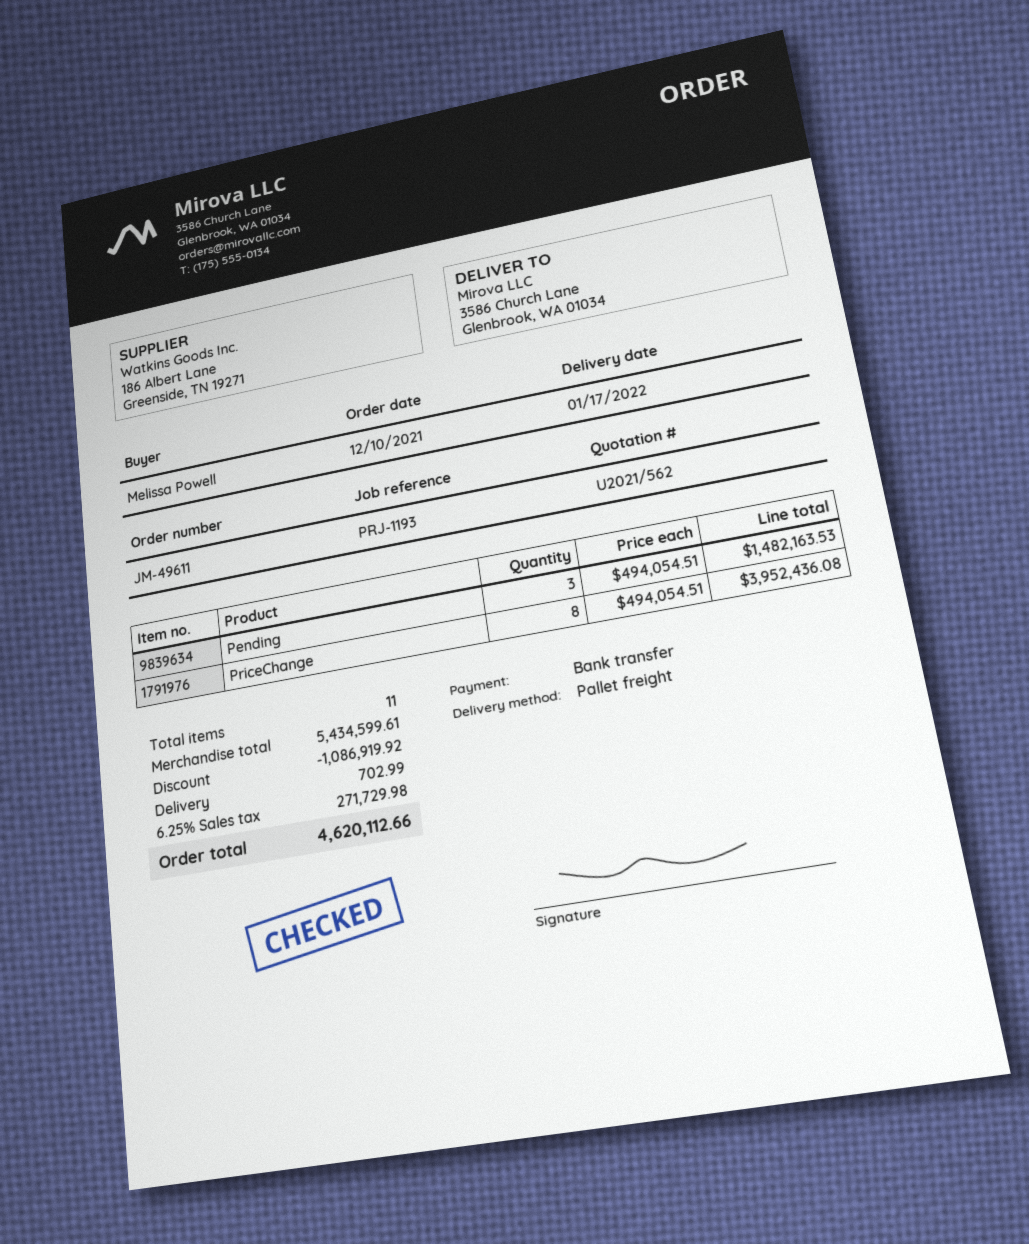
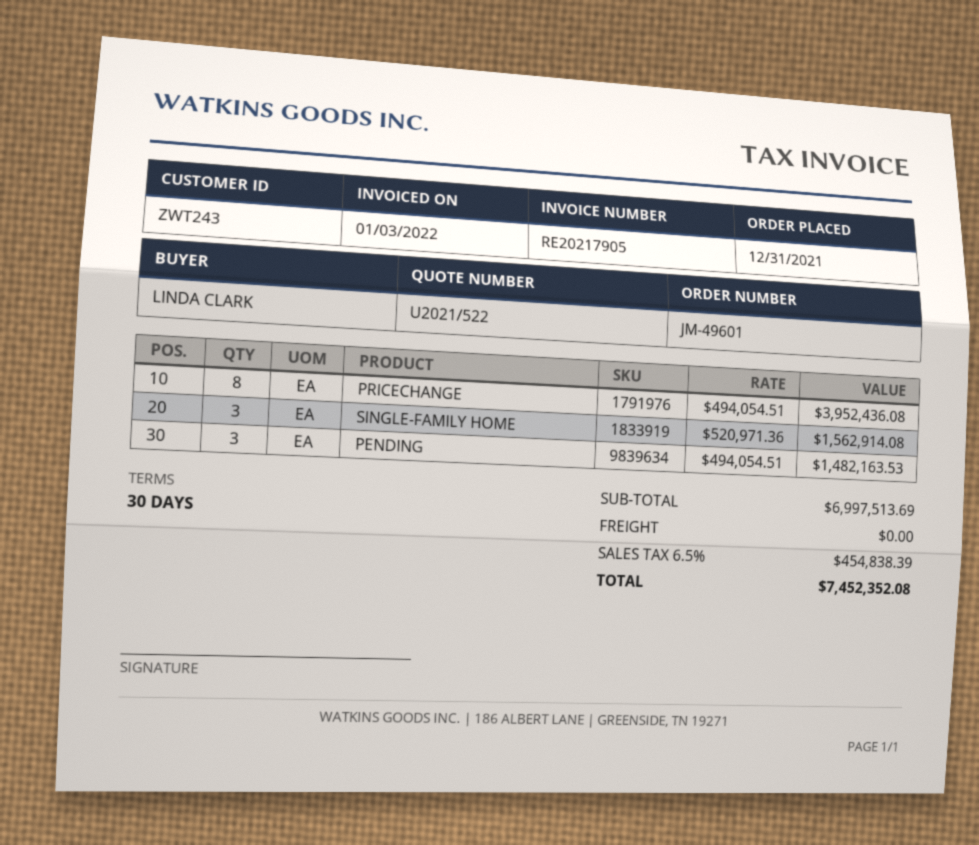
quote number: U2021/562 -> U2021/522
order number: JM-49611 -> JM-49601
order date: 2021-12-10 -> 2021-12-31
ordered by: Melissa Powell -> LINDA CLARK
SINGLE-FAMILY HOME: none -> 3 x 520971.36 = 1562914.08
subtotal: 5434599.61 -> 6997513.69
discount: 1086919.92 -> none
shipping: 702.99 -> 0.00
tax: 6.25% = 271729.98 -> 6.5% = 454838.39
total: 4620112.66 -> 7452352.08

